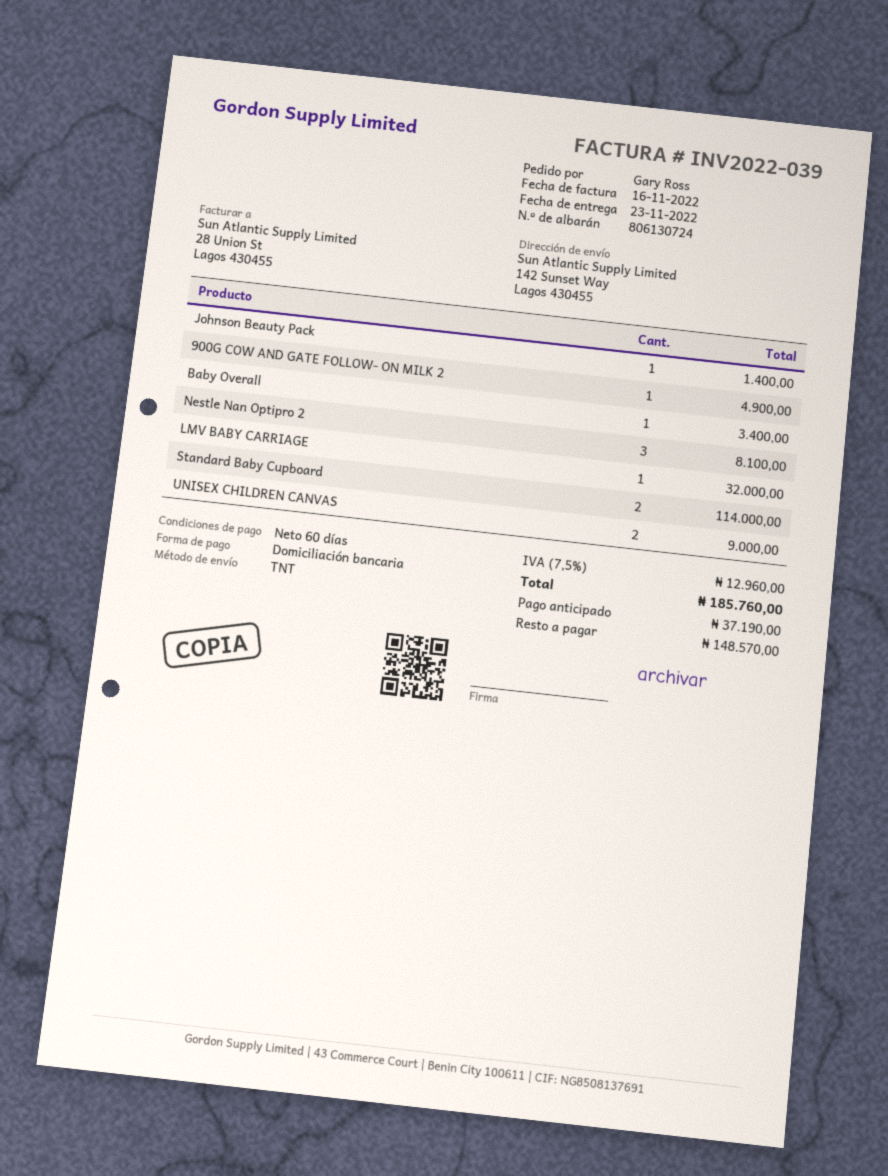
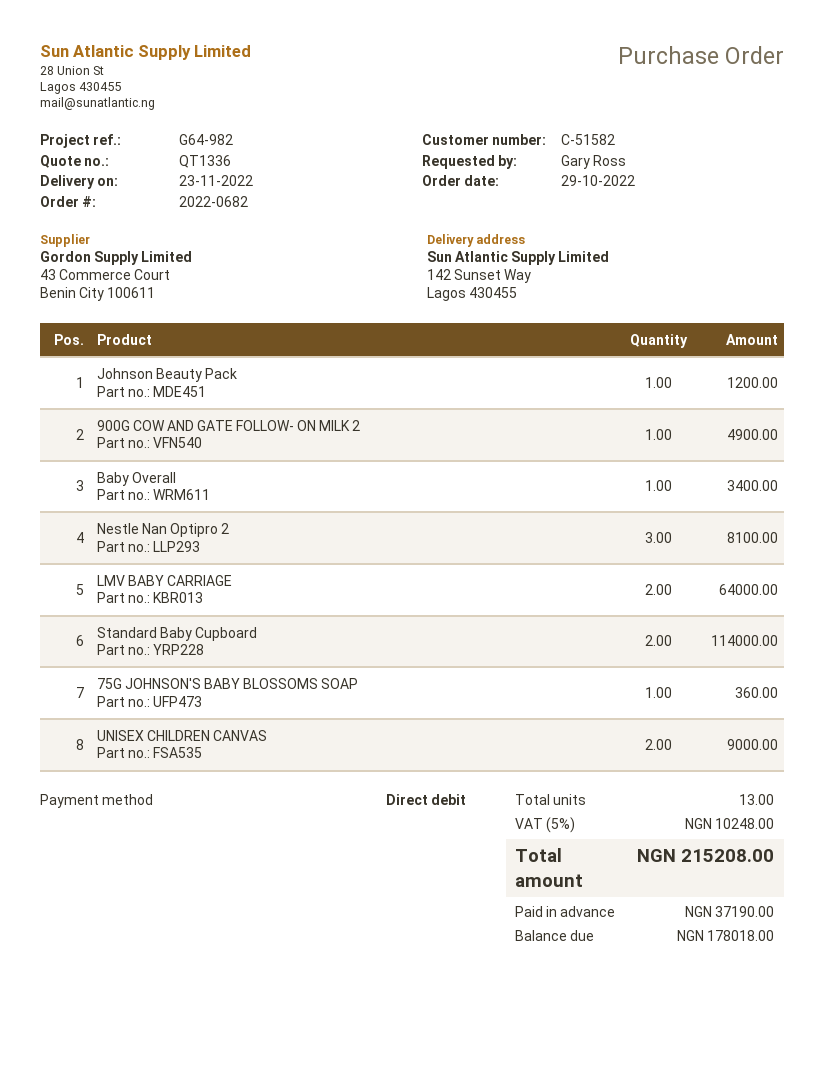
Johnson Beauty Pack: 1 for 1400.00 -> 1 for 1200.00
LMV BABY CARRIAGE: 1 for 32000.00 -> 2 for 64000.00
75G JOHNSON'S BABY BLOSSOMS SOAP: none -> 1 for 360.00
tax: 7.5% = 12960.00 -> 5% = 10248.00
total: 185760.00 -> 215208.00
balance: 148570.00 -> 178018.00

